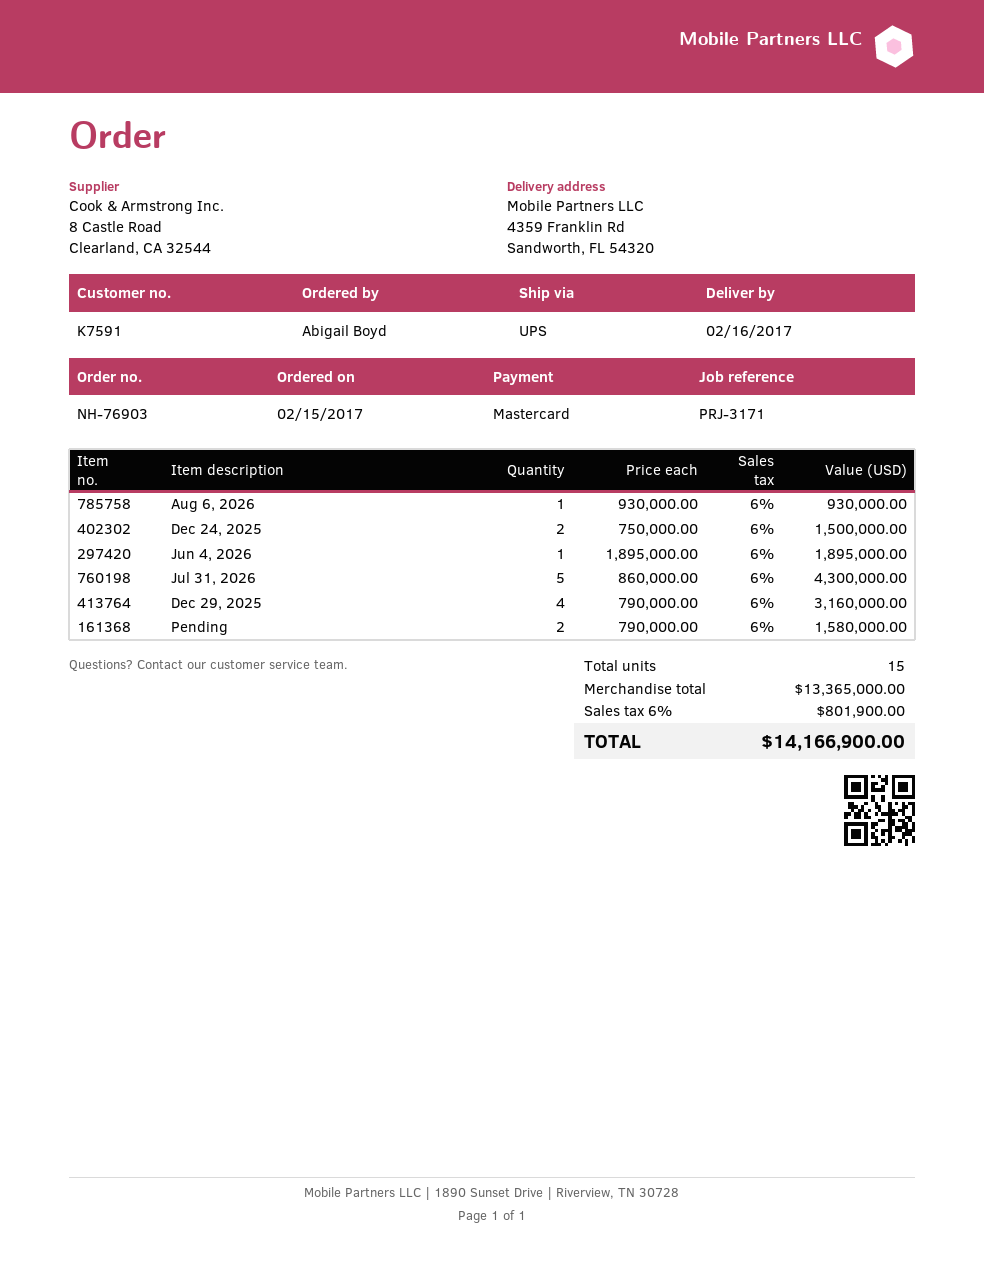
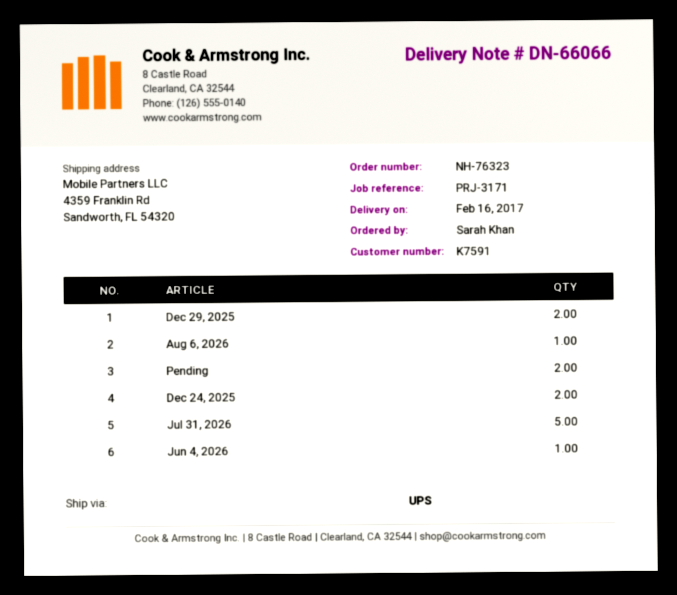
order number: NH-76903 -> NH-76323
ordered by: Abigail Boyd -> Sarah Khan
Dec 29, 2025: 4 -> 2

